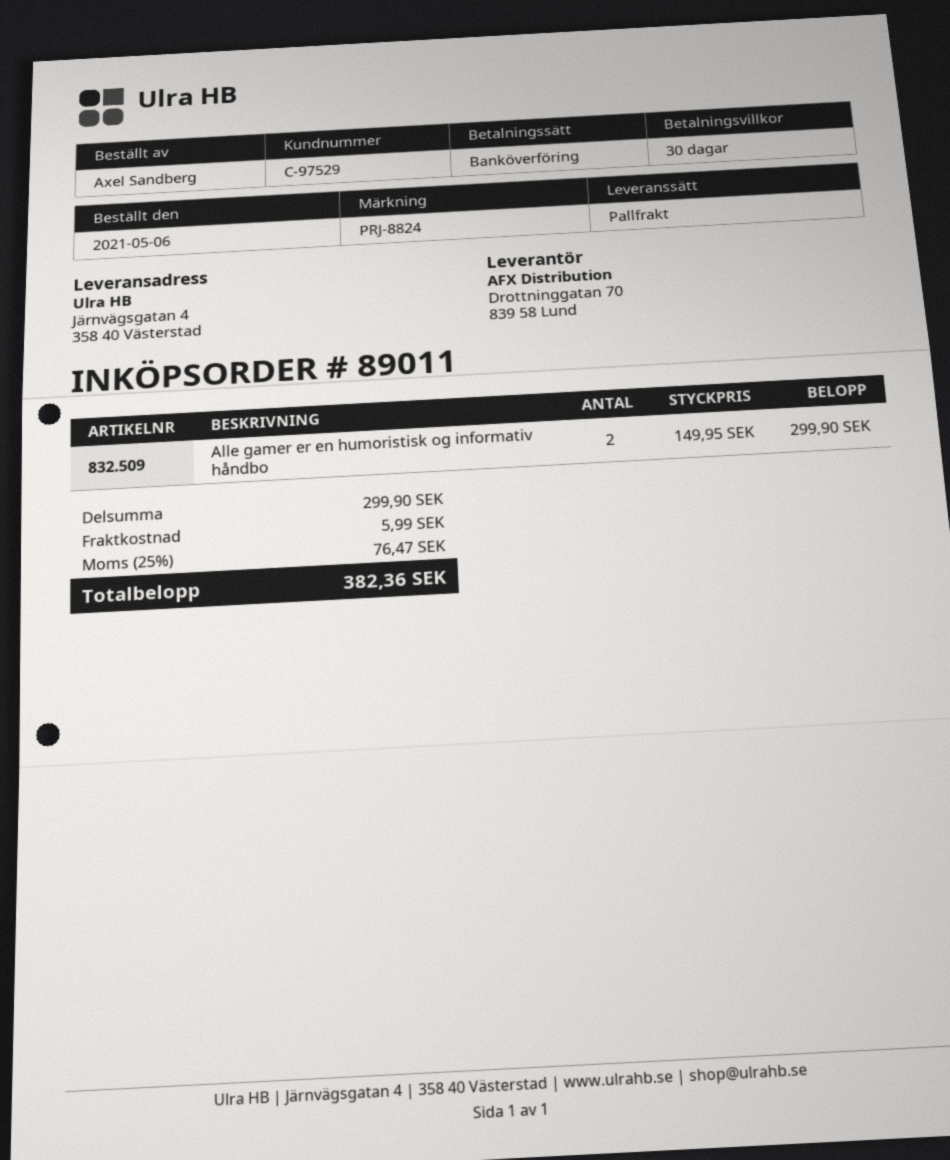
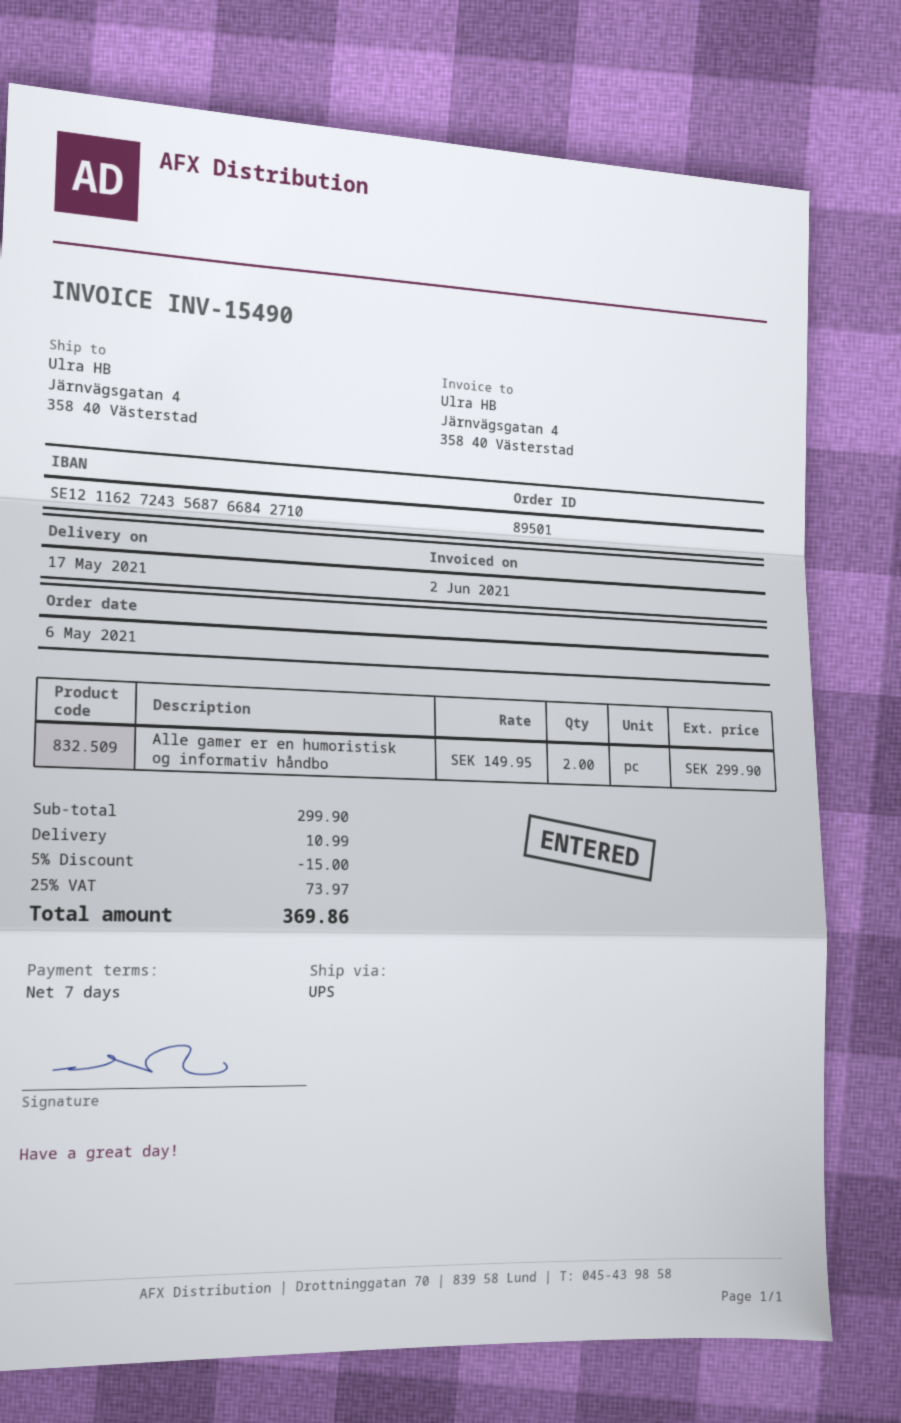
order number: 89011 -> 89501
payment terms: 30 days -> 7 days
shipping method: pallet freight -> UPS
discount: none -> 5% = 15.00
shipping: 5.99 -> 10.99
tax: 25% = 76.47 -> 25% = 73.97
total: 382.36 -> 369.86

